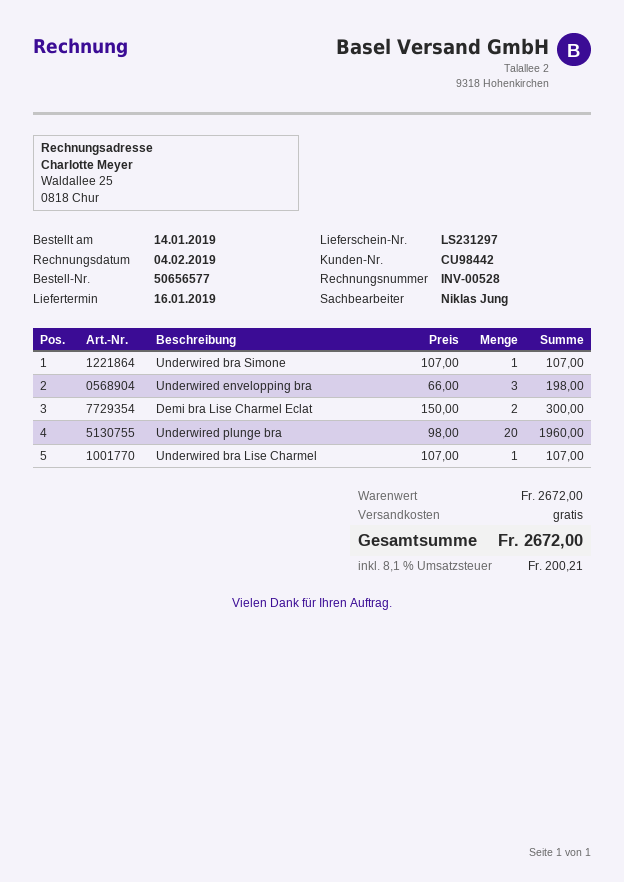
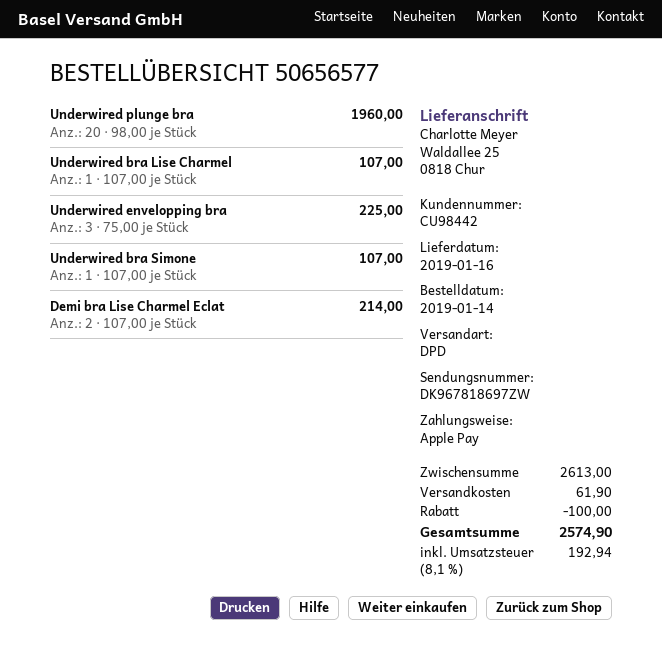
Underwired envelopping bra: 3 x 66.00 = 198.00 -> 3 x 75.00 = 225.00
Demi bra Lise Charmel Eclat: 2 x 150.00 = 300.00 -> 2 x 107.00 = 214.00
subtotal: 2672.00 -> 2613.00
discount: none -> 100.00
shipping: 0.00 -> 61.90
tax: 8.1% = 200.21 -> 8.1% = 192.94
total: 2672.00 -> 2574.90

